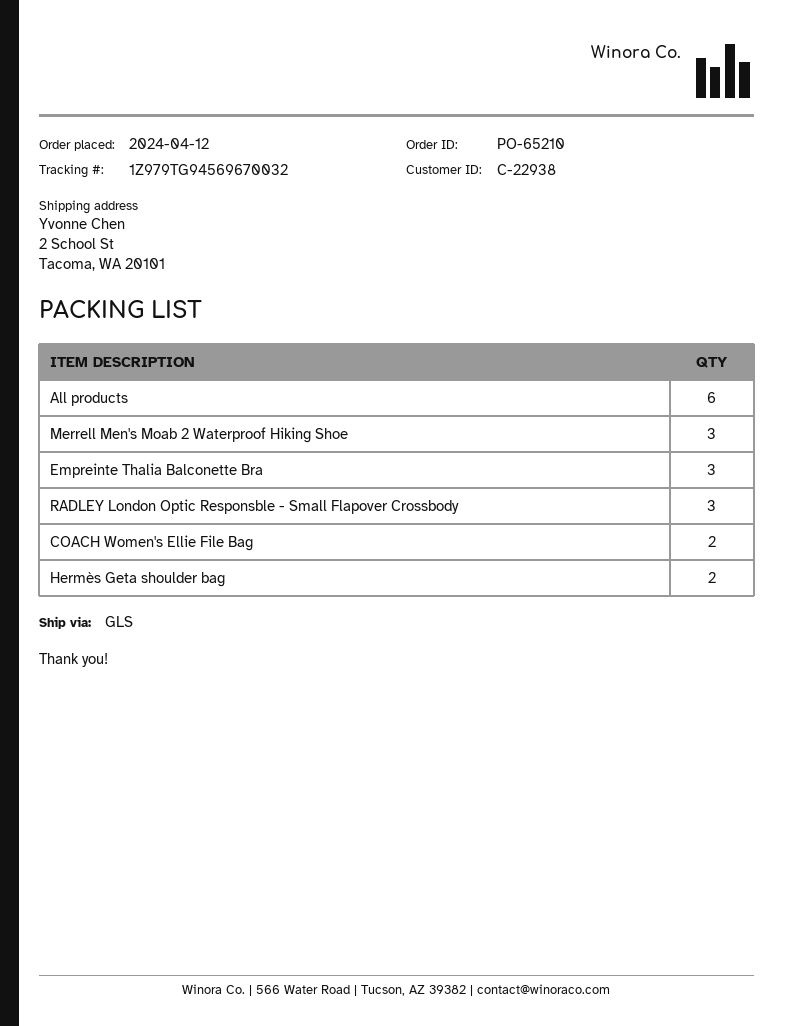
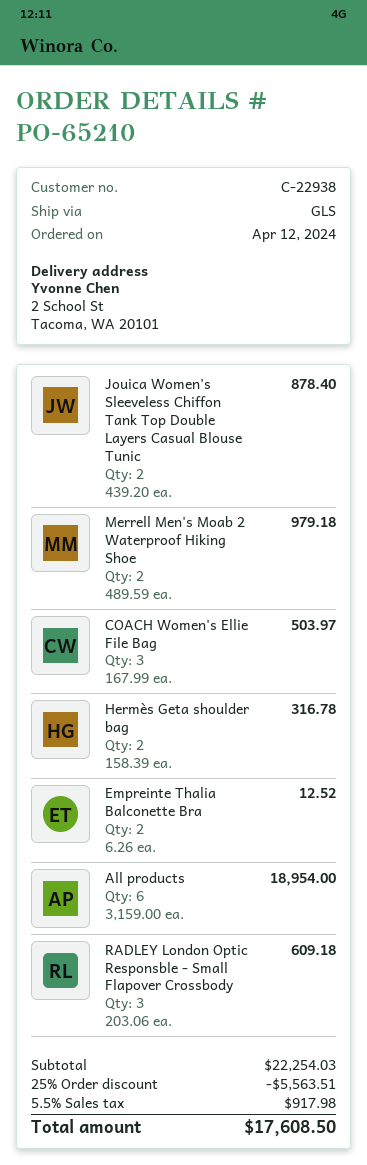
Merrell Men's Moab 2 Waterproof Hiking Shoe: 3 -> 2
Empreinte Thalia Balconette Bra: 3 -> 2
COACH Women's Ellie File Bag: 2 -> 3
Jouica Women's Sleeveless Chiffon Tank Top Double Layers Casual Blouse Tunic: none -> 2

